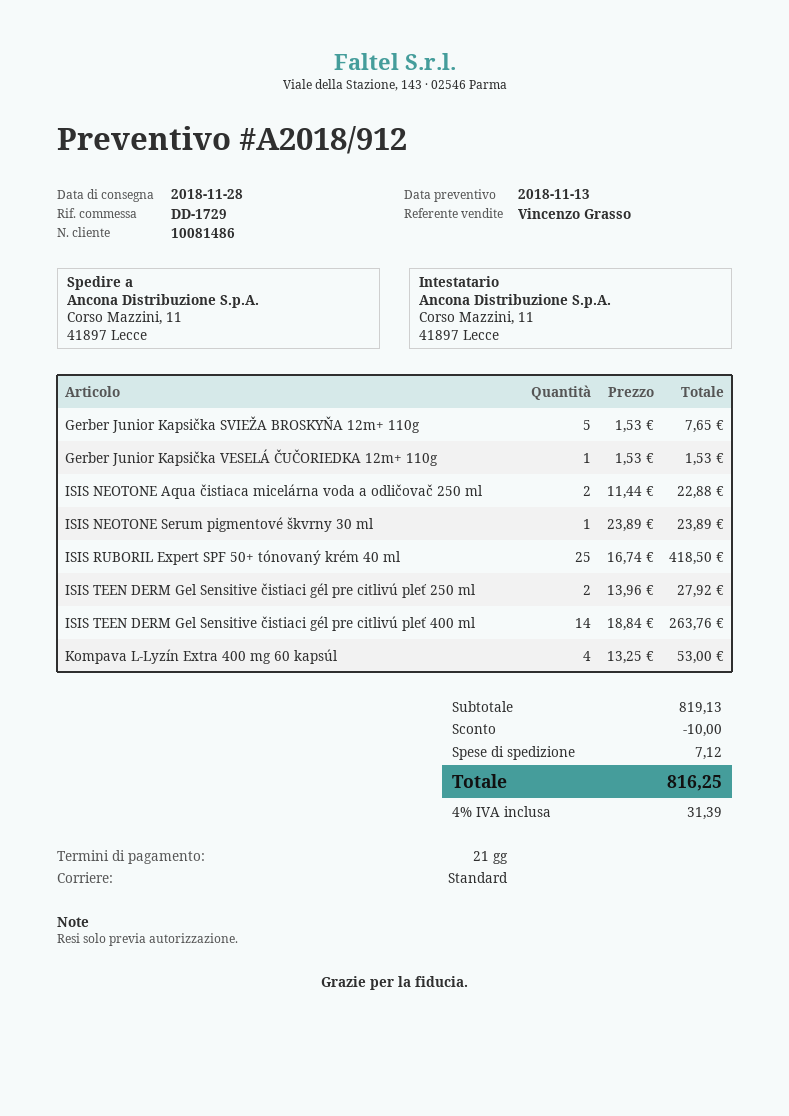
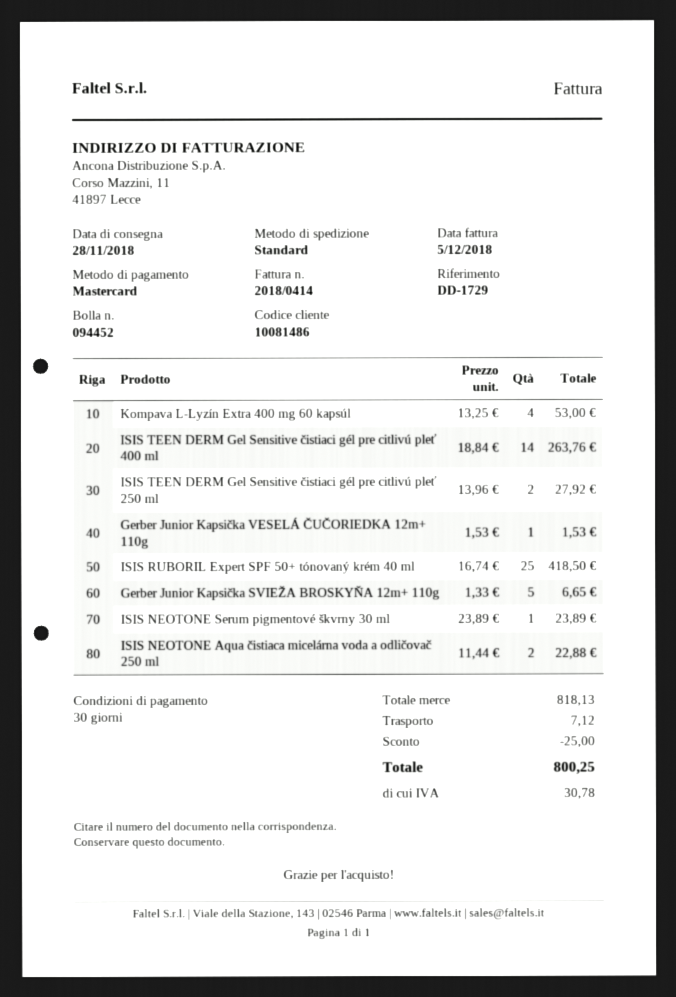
payment terms: 21 days -> 30 days
Gerber Junior Kapsička SVIEŽA BROSKYŇA 12m+ 110g: 5 x 1.53 = 7.65 -> 5 x 1.33 = 6.65
subtotal: 819.13 -> 818.13
discount: 10.00 -> 25.00
tax: 31.39 -> 30.78
total: 816.25 -> 800.25

